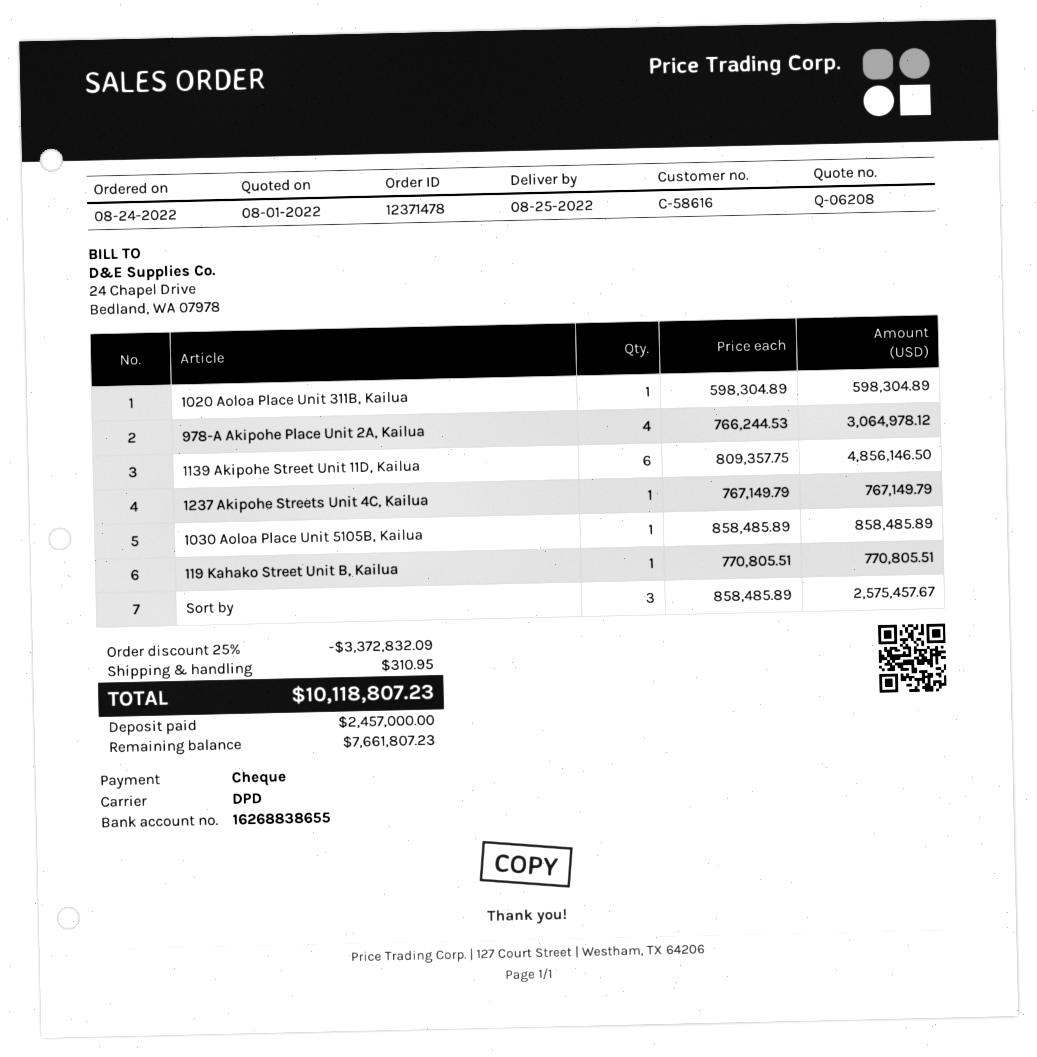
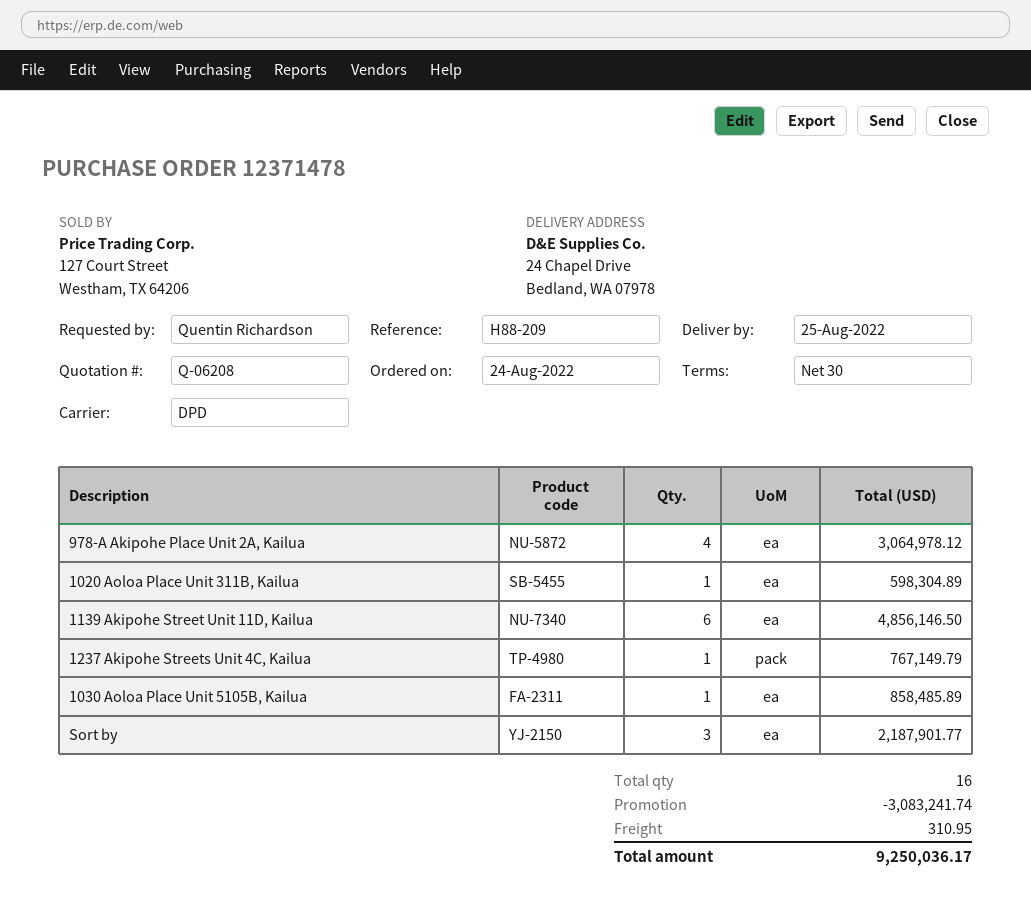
119 Kahako Street Unit B, Kailua: 1 for 770805.51 -> none
Sort by: 3 for 2575457.67 -> 3 for 2187901.77
discount: 3372832.09 -> 3083241.74
total: 10118807.23 -> 9250036.17

